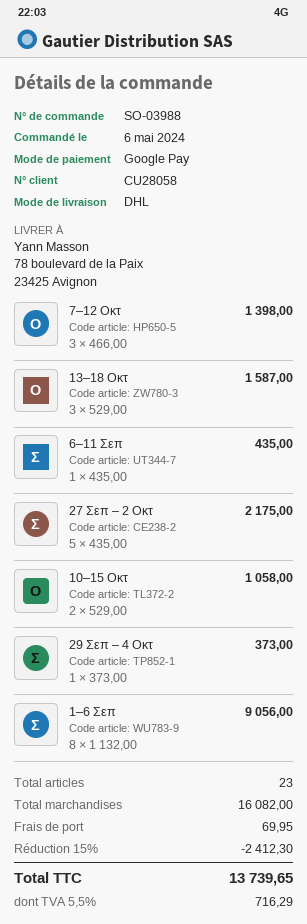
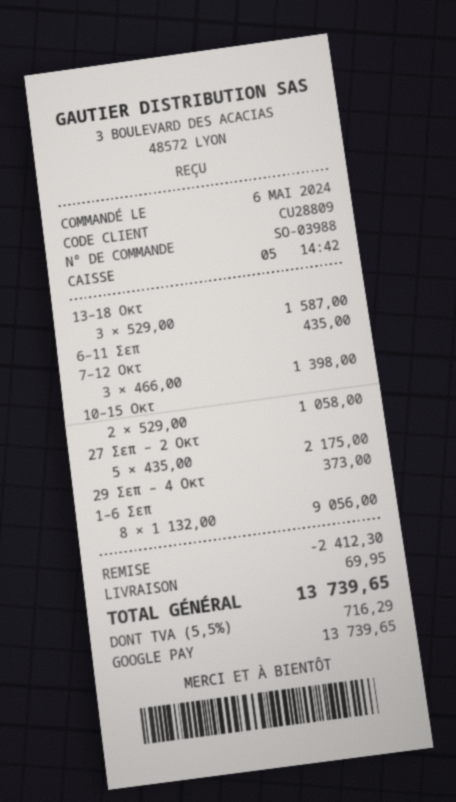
customer number: CU28058 -> CU28809

